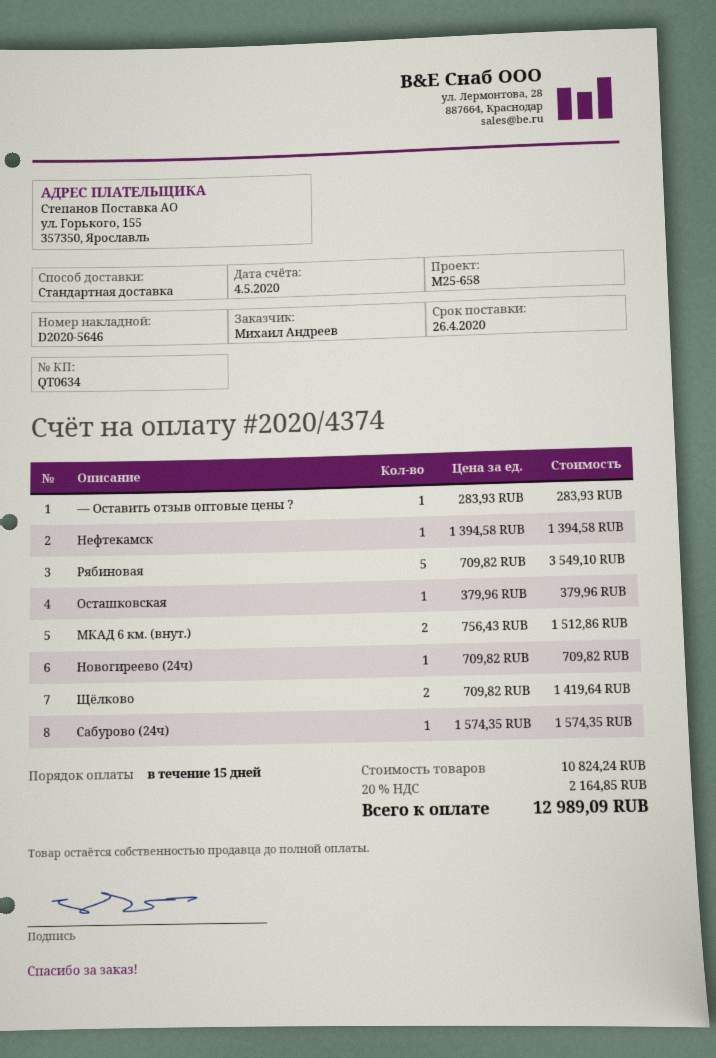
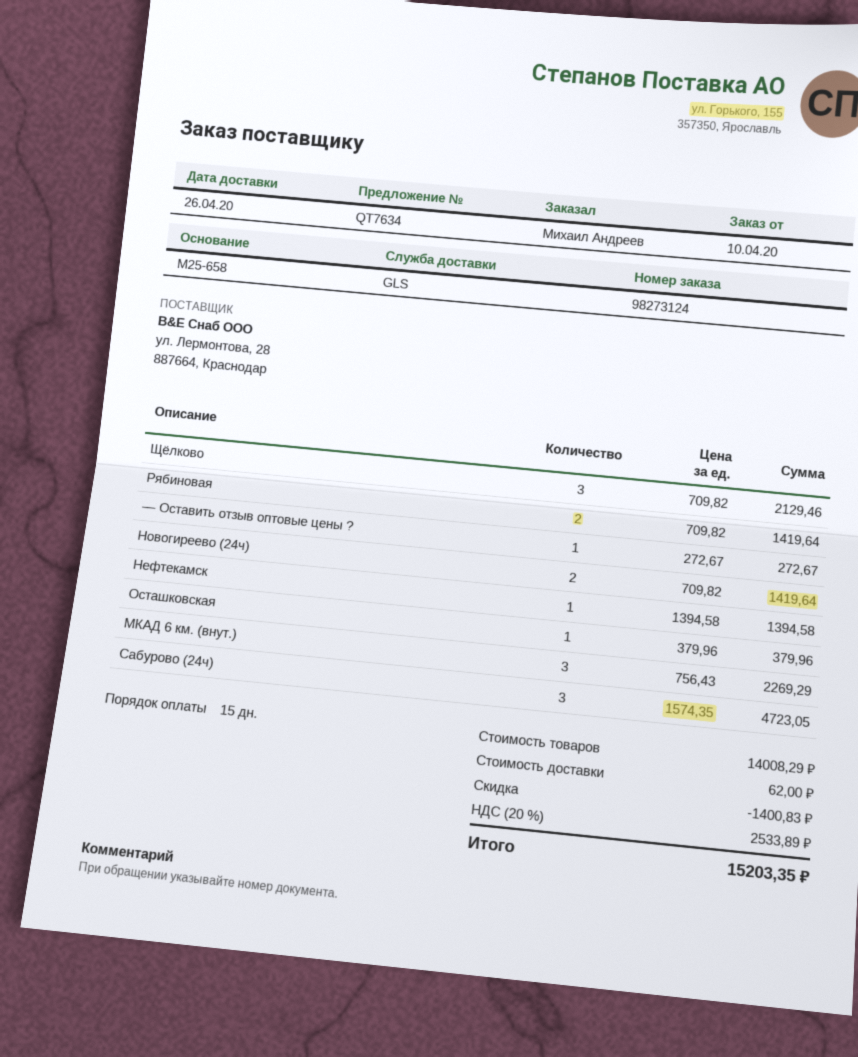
quote number: QT0634 -> QT7634
shipping method: standard -> GLS
— Оставить отзыв оптовые цены ?: 1 x 283.93 = 283.93 -> 1 x 272.67 = 272.67
Рябиновая: 5 x 709.82 = 3549.10 -> 2 x 709.82 = 1419.64
МКАД 6 км. (внут.): 2 x 756.43 = 1512.86 -> 3 x 756.43 = 2269.29
Новогиреево (24ч): 1 x 709.82 = 709.82 -> 2 x 709.82 = 1419.64
Щёлково: 2 x 709.82 = 1419.64 -> 3 x 709.82 = 2129.46
Сабурово (24ч): 1 x 1574.35 = 1574.35 -> 3 x 1574.35 = 4723.05
subtotal: 10824.24 -> 14008.29
discount: none -> 1400.83
shipping: none -> 62.00
tax: 20% = 2164.85 -> 20% = 2533.89
total: 12989.09 -> 15203.35

